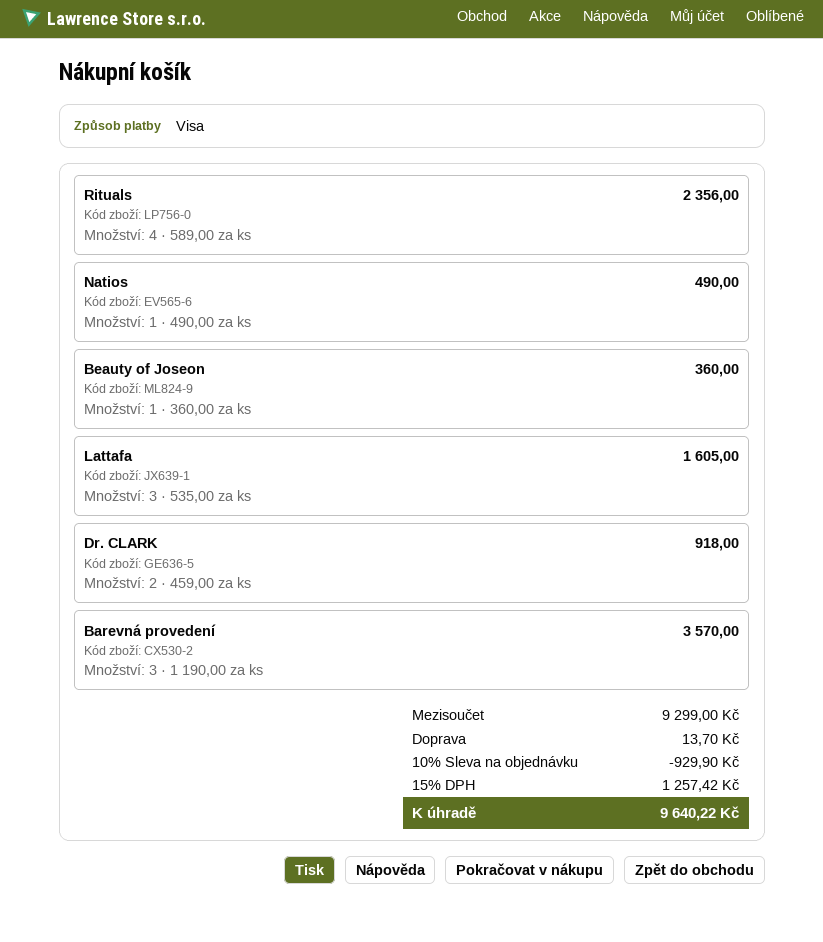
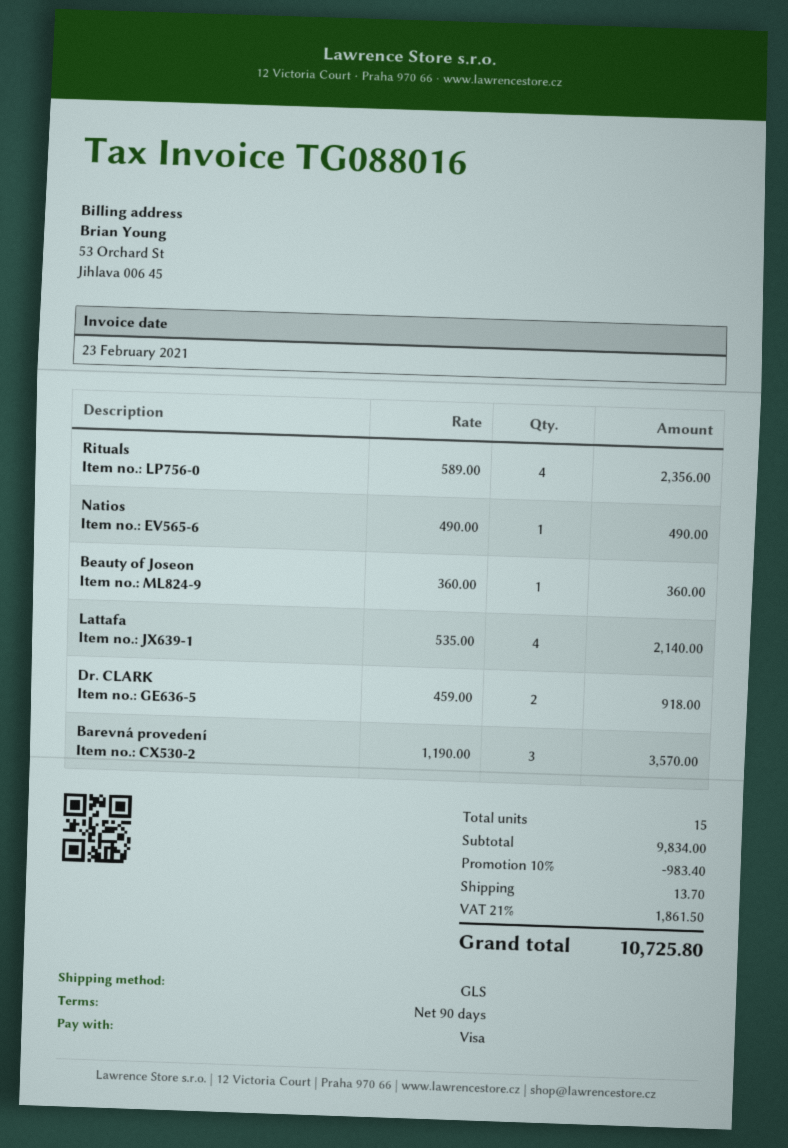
Lattafa: 3 x 535.00 = 1605.00 -> 4 x 535.00 = 2140.00
subtotal: 9299.00 -> 9834.00
discount: 10% = 929.90 -> 10% = 983.40
tax: 15% = 1257.42 -> 21% = 1861.50
total: 9640.22 -> 10725.80

